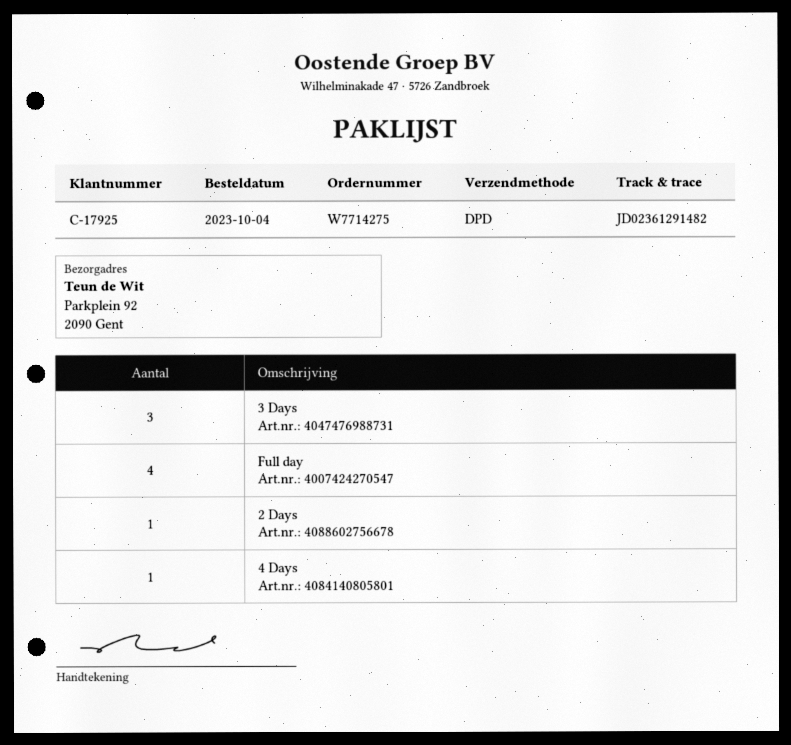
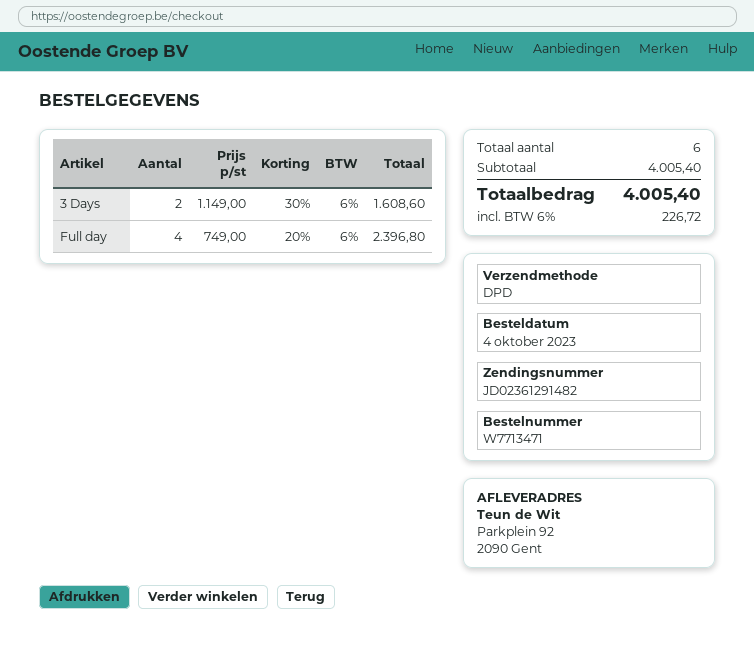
order number: W7714275 -> W7713471
3 Days: 3 -> 2
2 Days: 1 -> none
4 Days: 1 -> none

